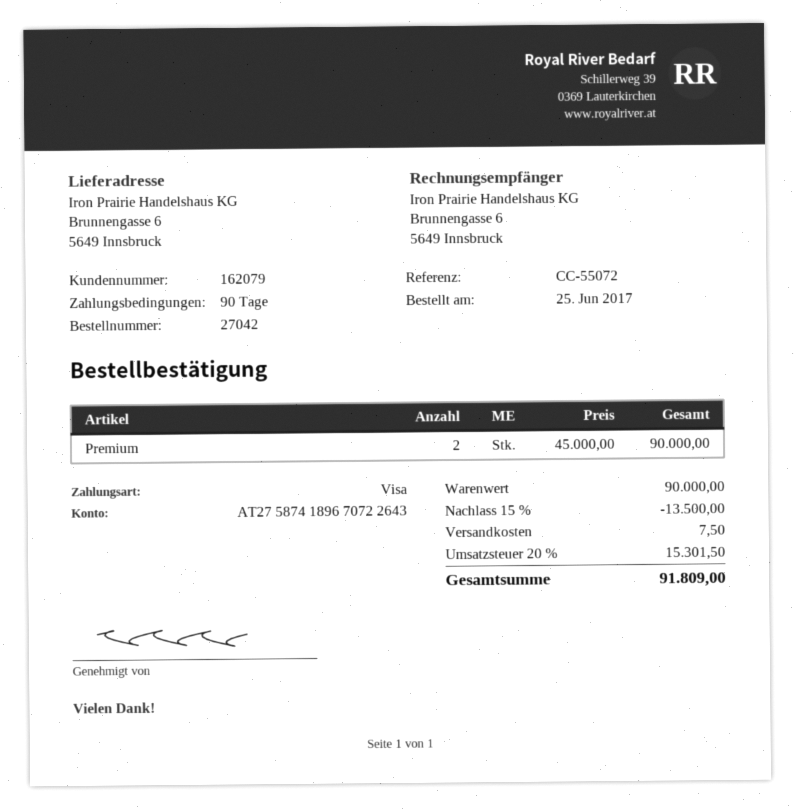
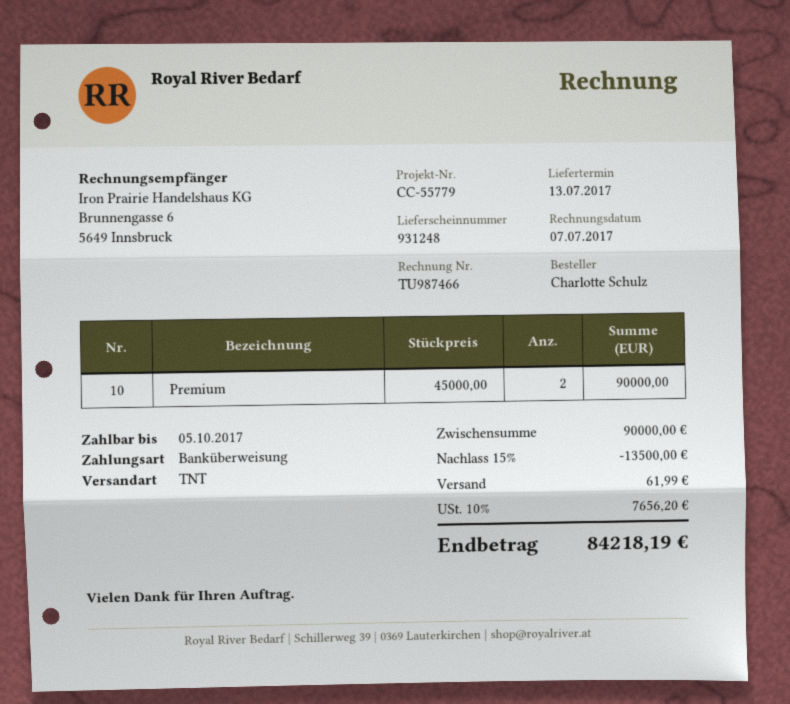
reference: CC-55072 -> CC-55779
payment method: Visa -> bank transfer
shipping: 7.50 -> 61.99
tax: 20% = 15301.50 -> 10% = 7656.20
total: 91809.00 -> 84218.19

